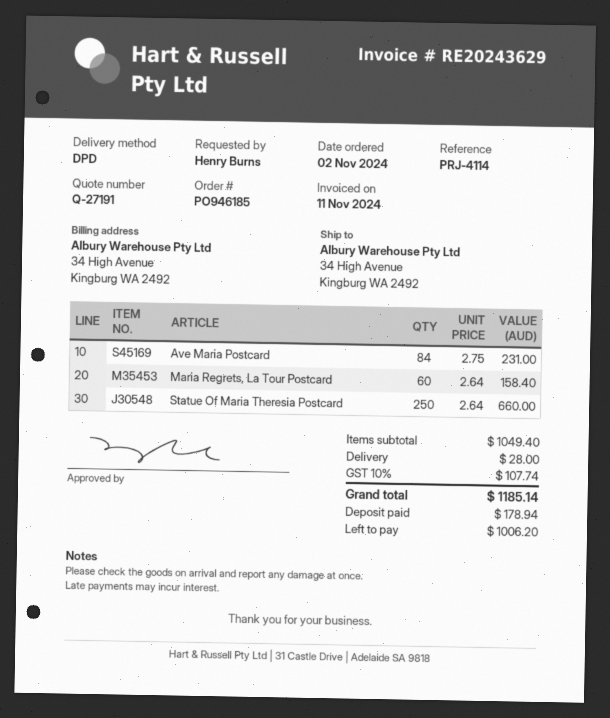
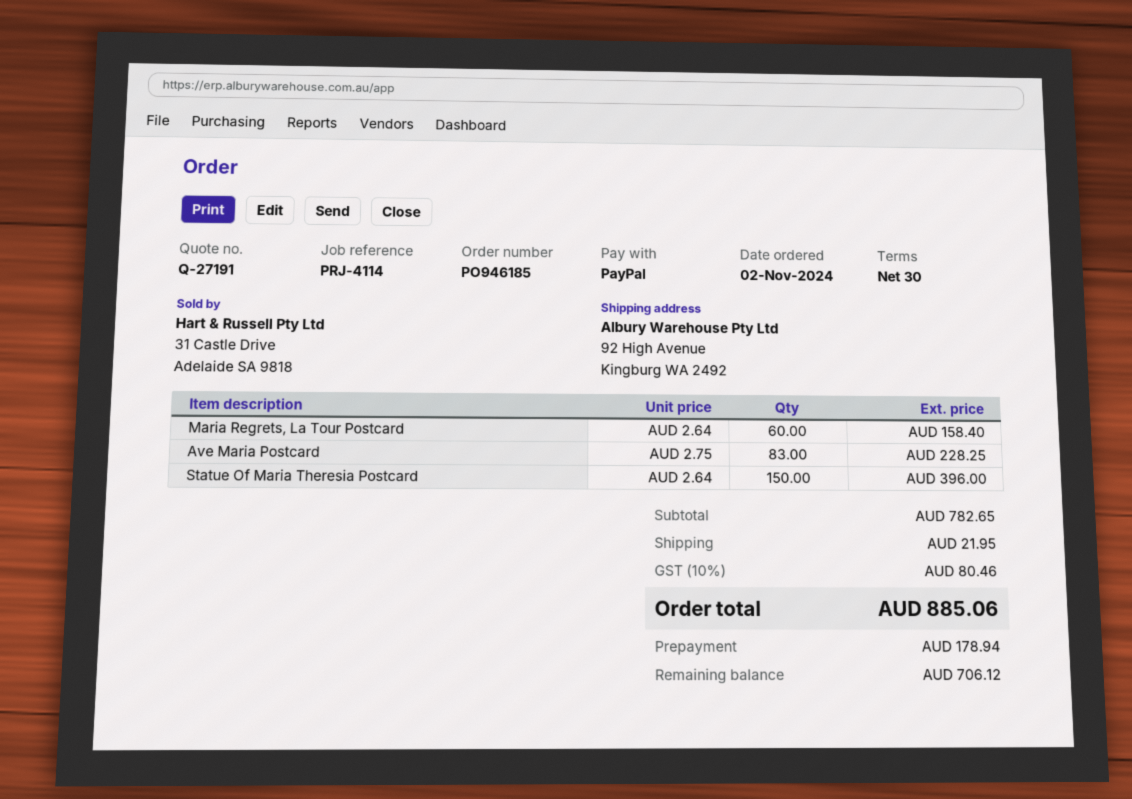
ship to: 34 High Avenue, Kingburg WA 2492 -> 92 High Avenue, Kingburg WA 2492
Ave Maria Postcard: 84 x 2.75 = 231.00 -> 83 x 2.75 = 228.25
Statue Of Maria Theresia Postcard: 250 x 2.64 = 660.00 -> 150 x 2.64 = 396.00
subtotal: 1049.40 -> 782.65
shipping: 28.00 -> 21.95
tax: 10% = 107.74 -> 10% = 80.46
total: 1185.14 -> 885.06
balance: 1006.20 -> 706.12

